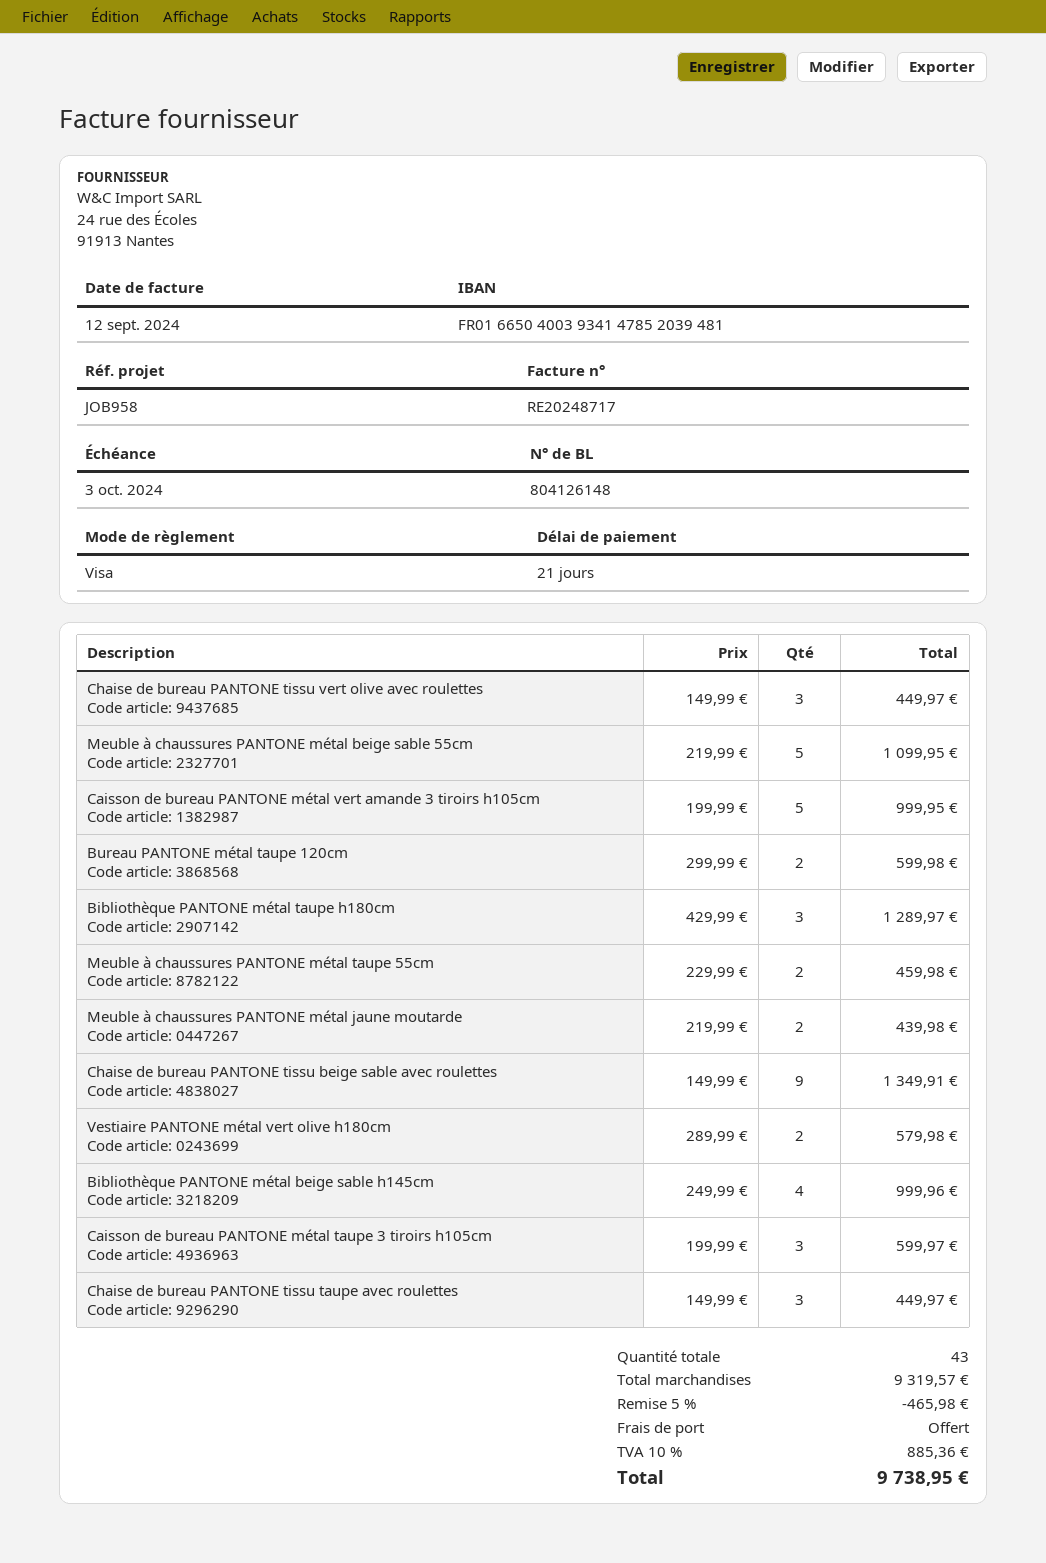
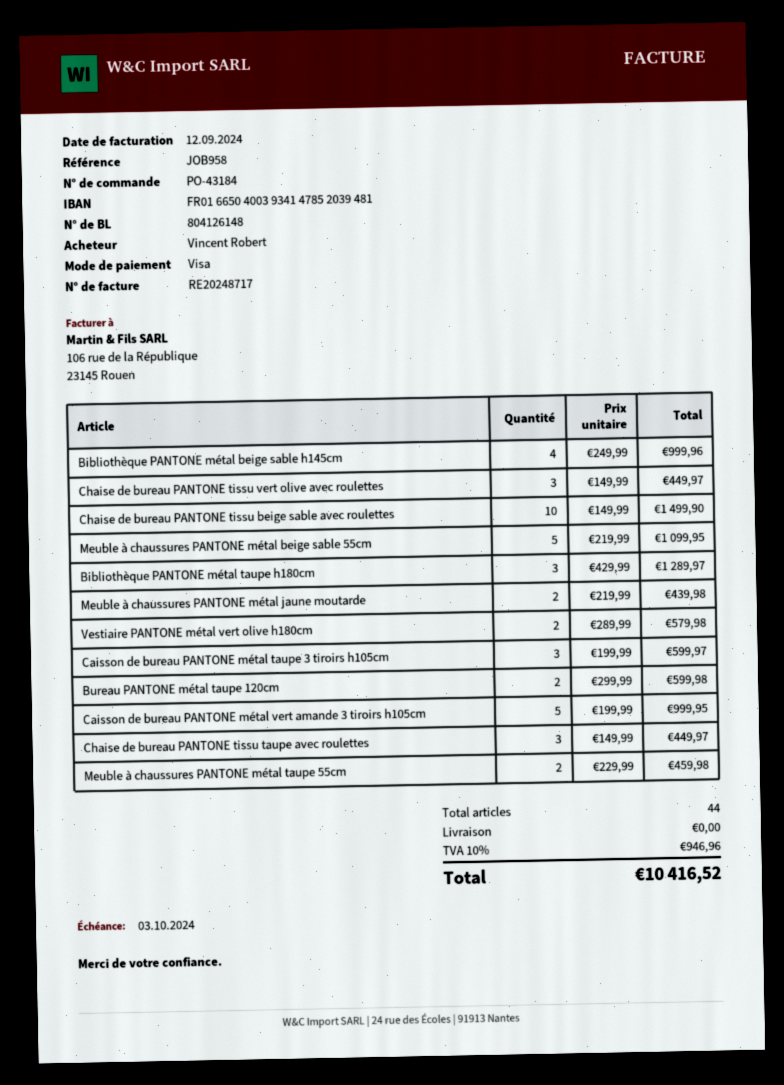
Chaise de bureau PANTONE tissu beige sable avec roulettes: 9 x 149.99 = 1349.91 -> 10 x 149.99 = 1499.90
total quantity: 43 -> 44
discount: 5% = 465.98 -> none
tax: 10% = 885.36 -> 10% = 946.96
total: 9738.95 -> 10416.52

